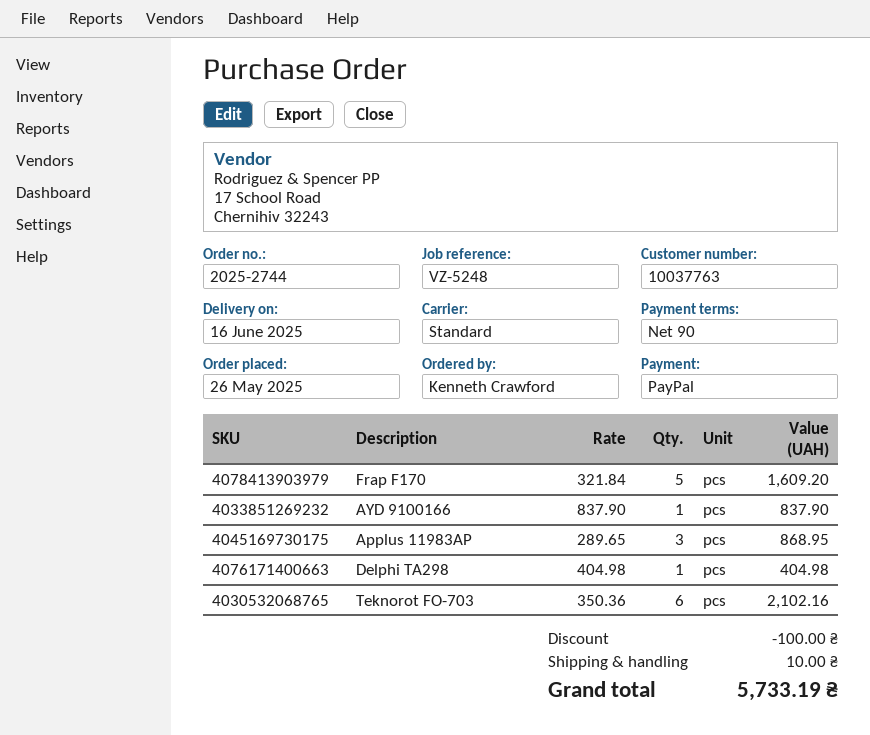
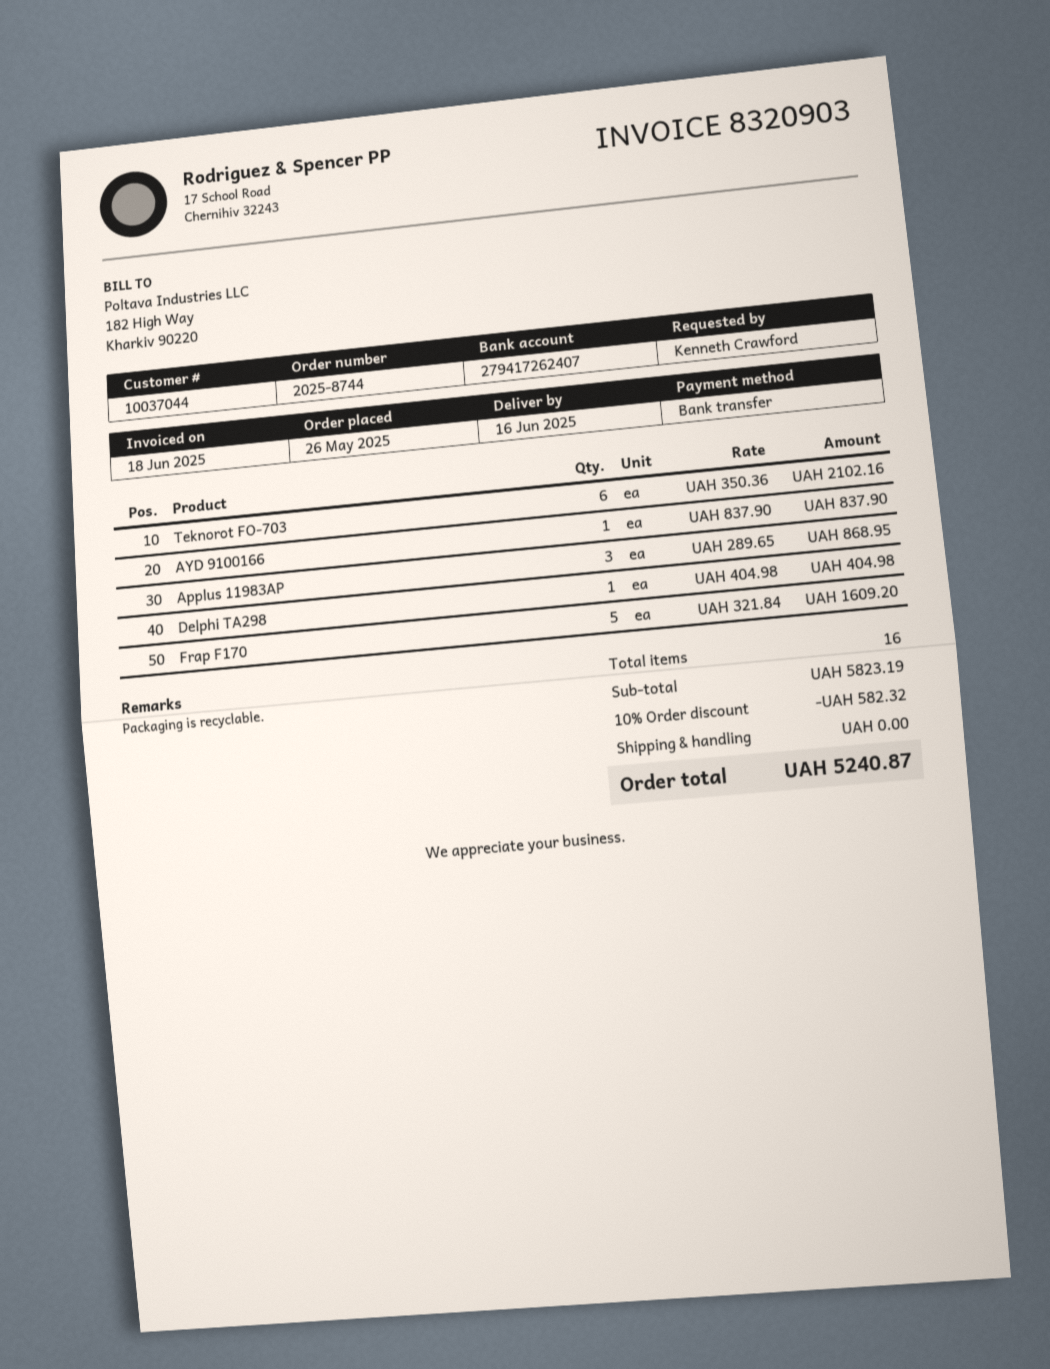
order number: 2025-2744 -> 2025-8744
customer number: 10037763 -> 10037044
payment method: PayPal -> bank transfer
discount: 100.00 -> 582.32
shipping: 10.00 -> 0.00
total: 5733.19 -> 5240.87

